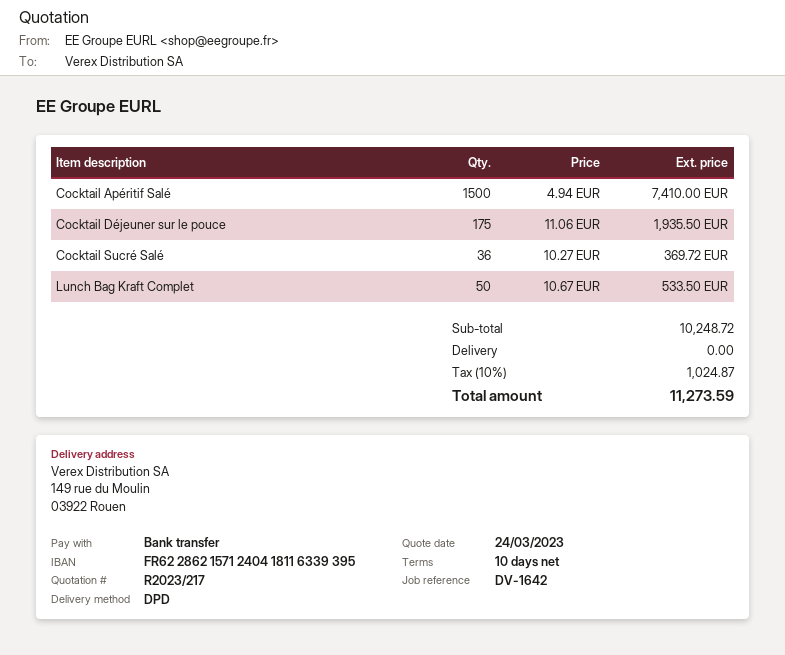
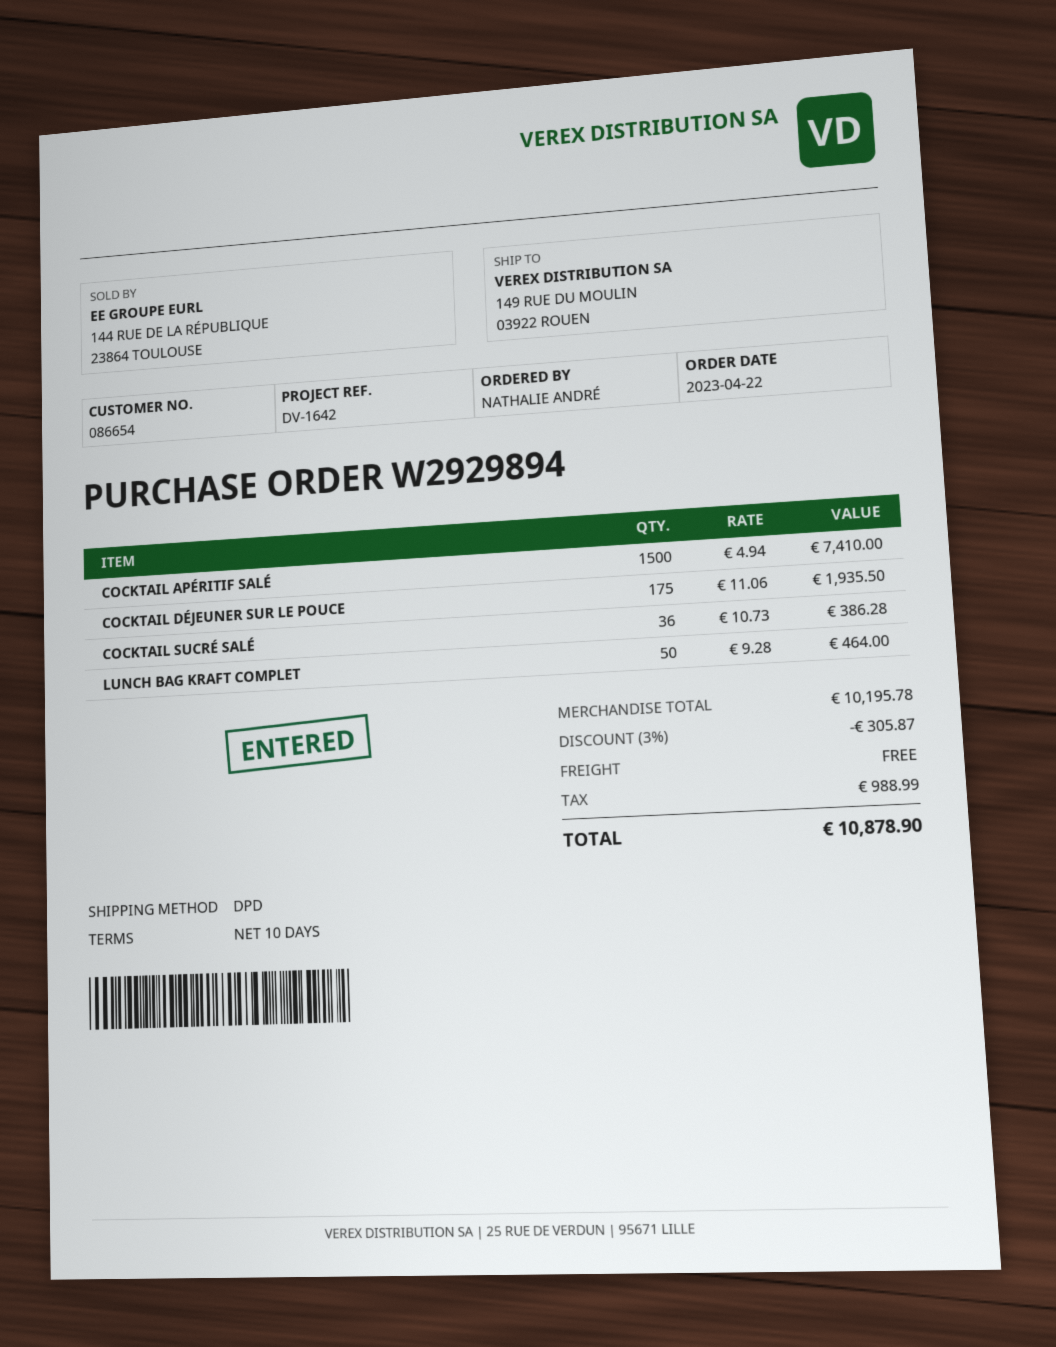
Cocktail Sucré Salé: 36 x 10.27 = 369.72 -> 36 x 10.73 = 386.28
Lunch Bag Kraft Complet: 50 x 10.67 = 533.50 -> 50 x 9.28 = 464.00
subtotal: 10248.72 -> 10195.78
discount: none -> 3% = 305.87
tax: 1024.87 -> 988.99
total: 11273.59 -> 10878.90

